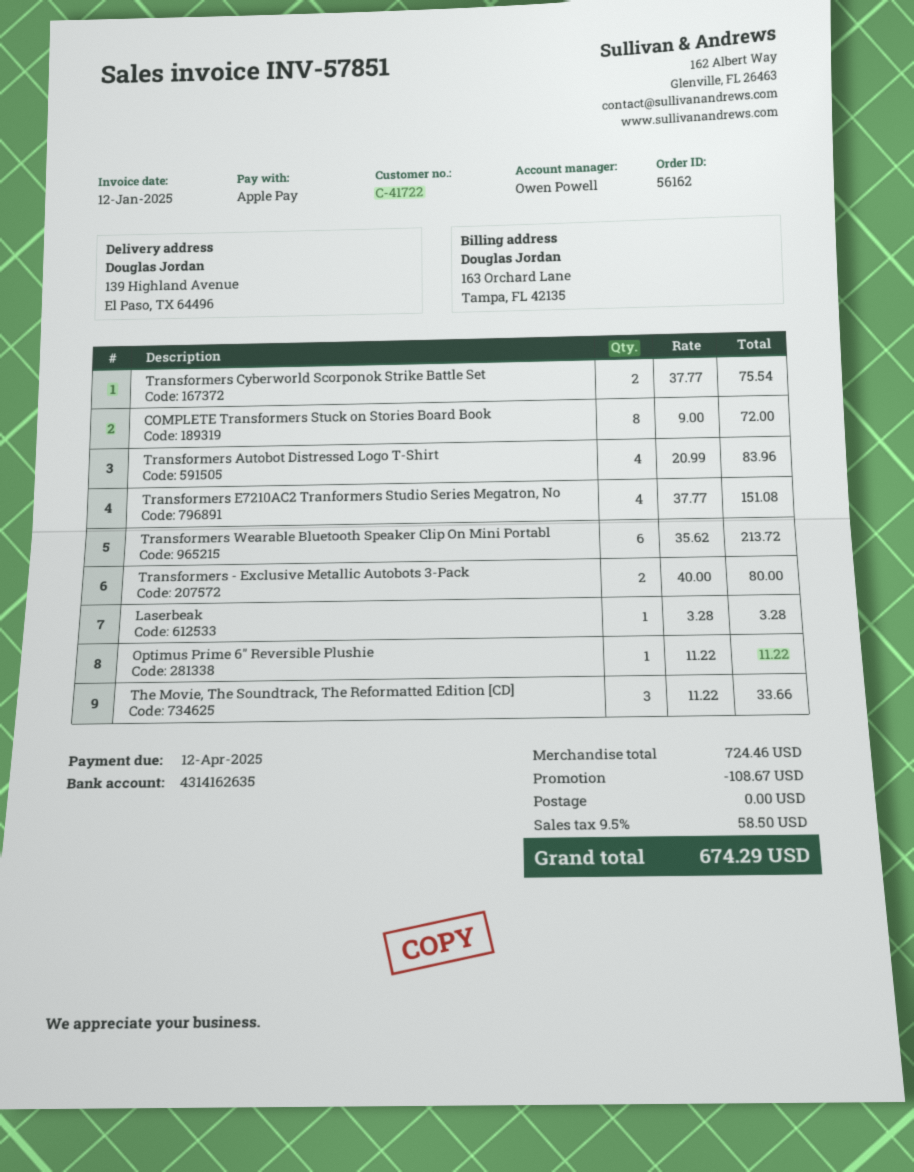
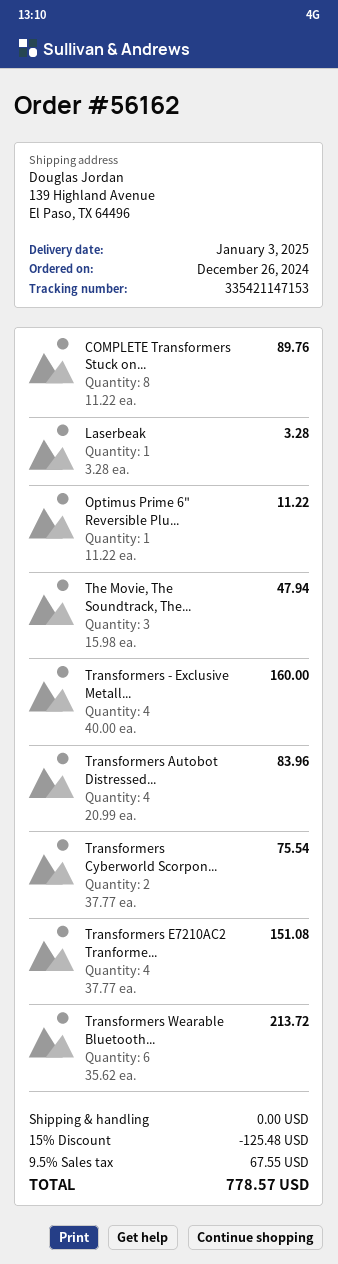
COMPLETE Transformers Stuck on Stories Board Book: 8 x 9.00 = 72.00 -> 8 x 11.22 = 89.76
Transformers - Exclusive Metallic Autobots 3-Pack: 2 x 40.00 = 80.00 -> 4 x 40.00 = 160.00
The Movie, The Soundtrack, The Reformatted Edition [CD]: 3 x 11.22 = 33.66 -> 3 x 15.98 = 47.94
discount: 108.67 -> 125.48
tax: 9.5% = 58.50 -> 9.5% = 67.55
total: 674.29 -> 778.57

